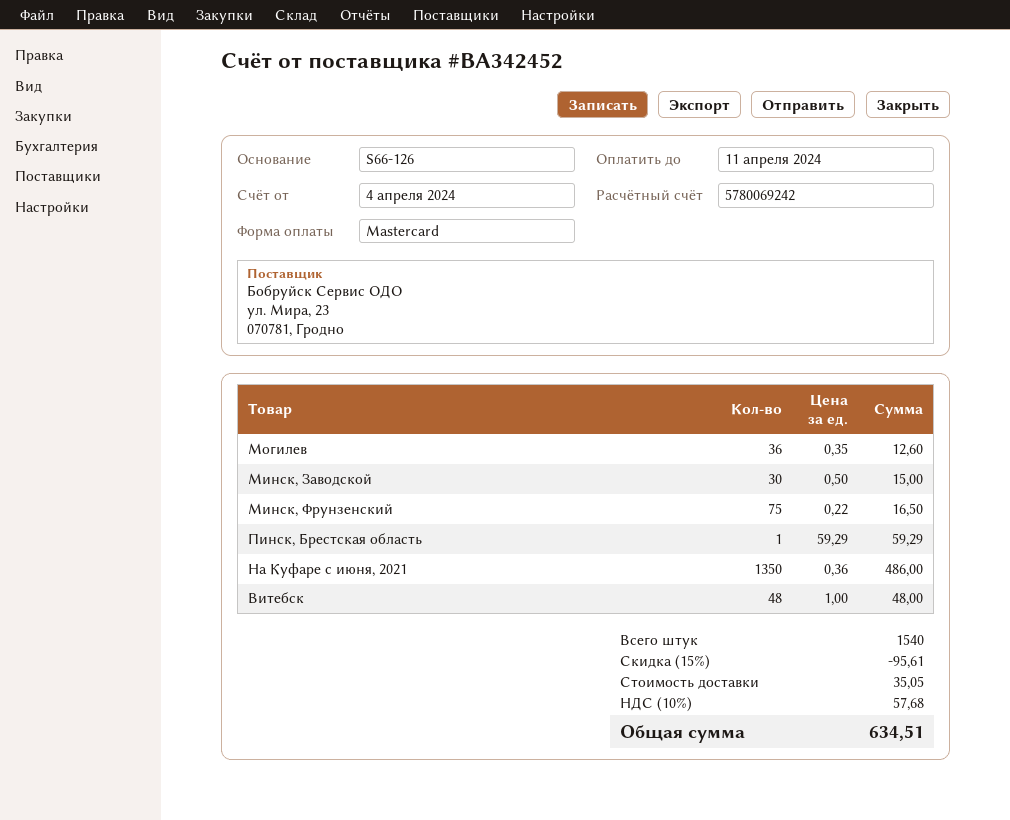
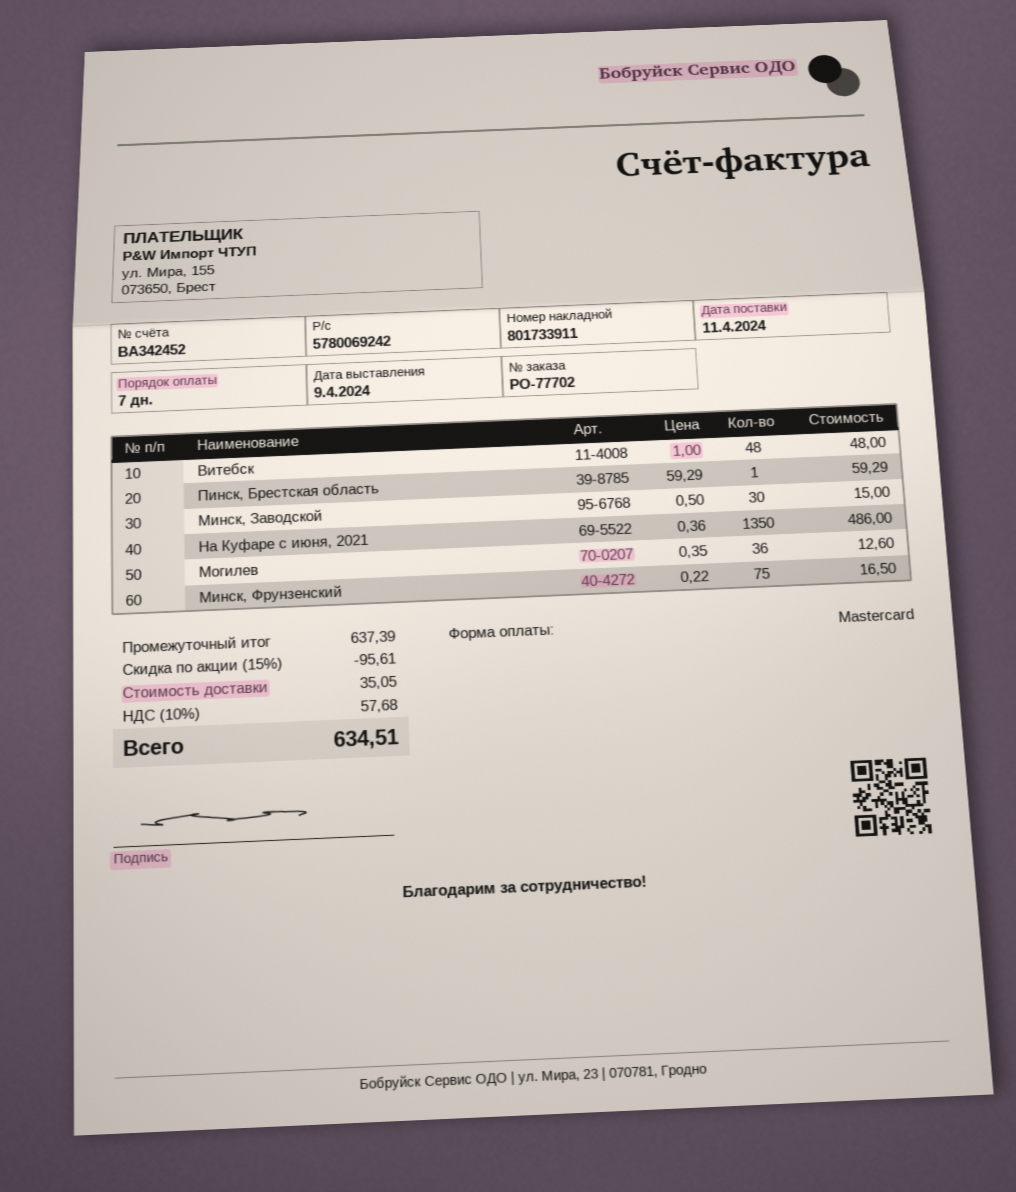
invoice date: 2024-04-04 -> 2024-04-09

